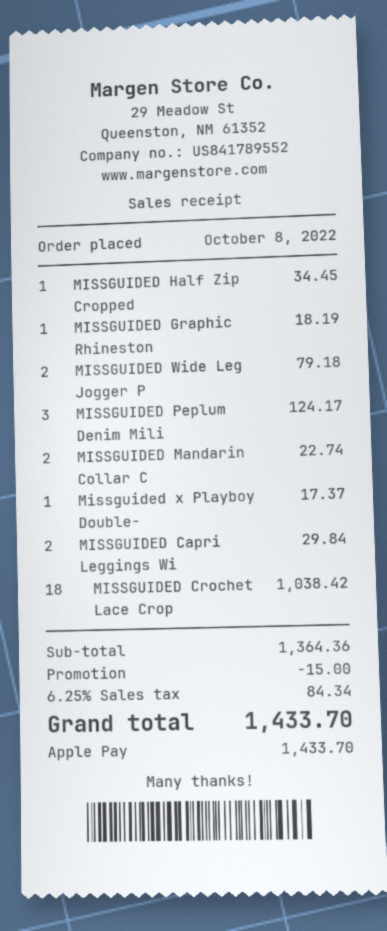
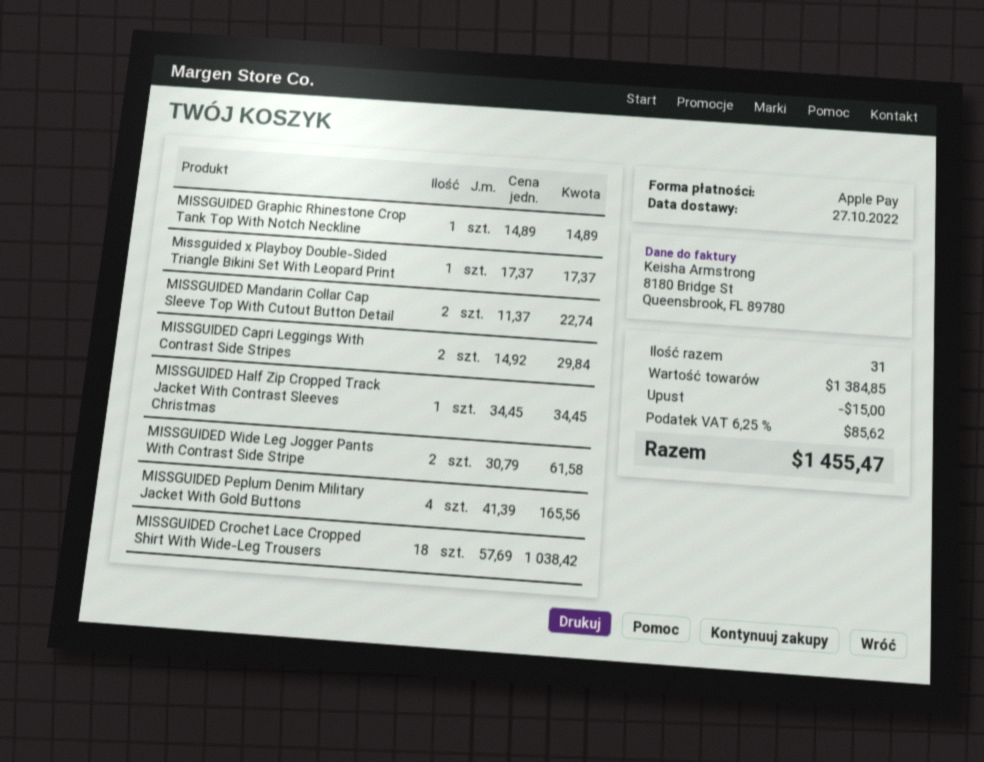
MISSGUIDED Graphic Rhineston: 1 for 18.19 -> 1 for 14.89
MISSGUIDED Wide Leg Jogger P: 2 for 79.18 -> 2 for 61.58
MISSGUIDED Peplum Denim Mili: 3 for 124.17 -> 4 for 165.56
subtotal: 1364.36 -> 1384.85
tax: 6.25% = 84.34 -> 6.25% = 85.62
total: 1433.70 -> 1455.47

